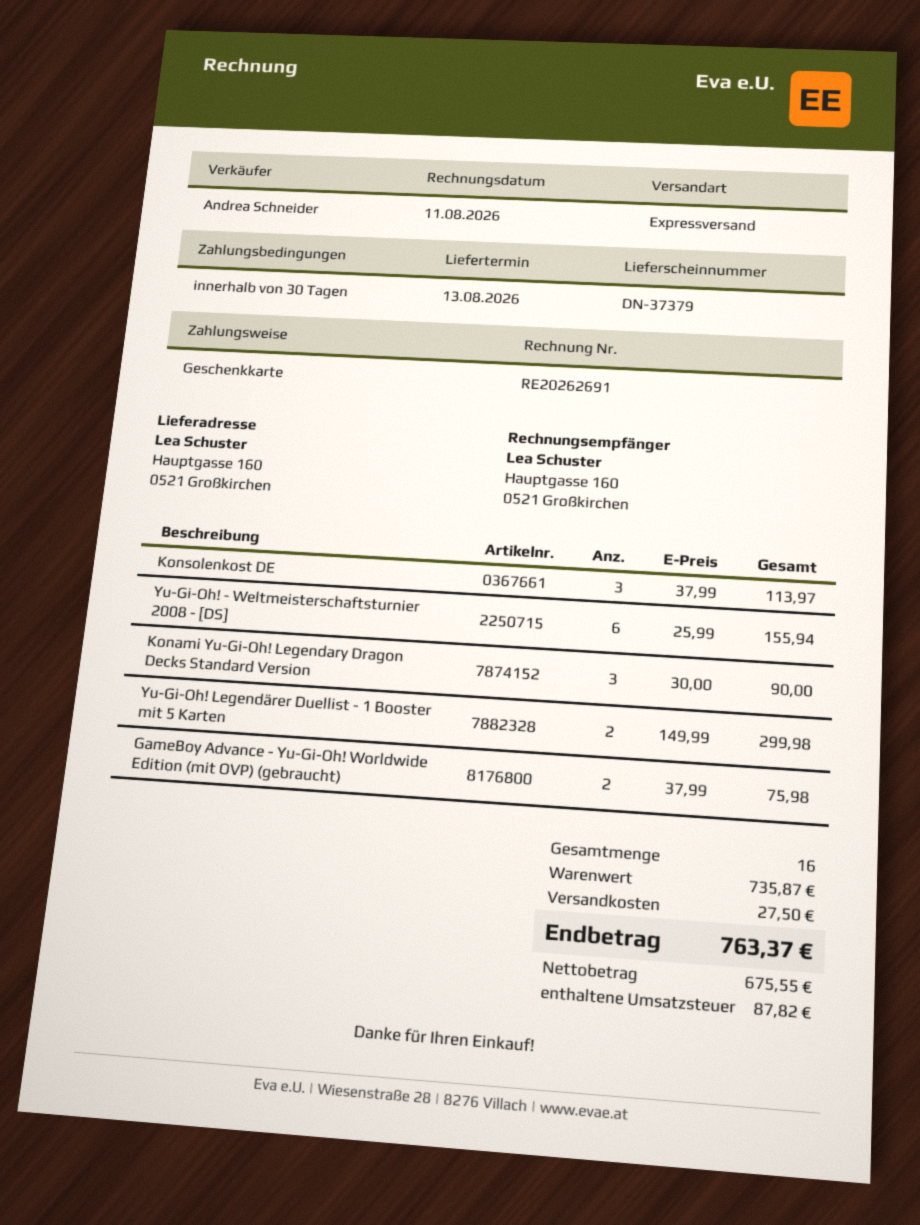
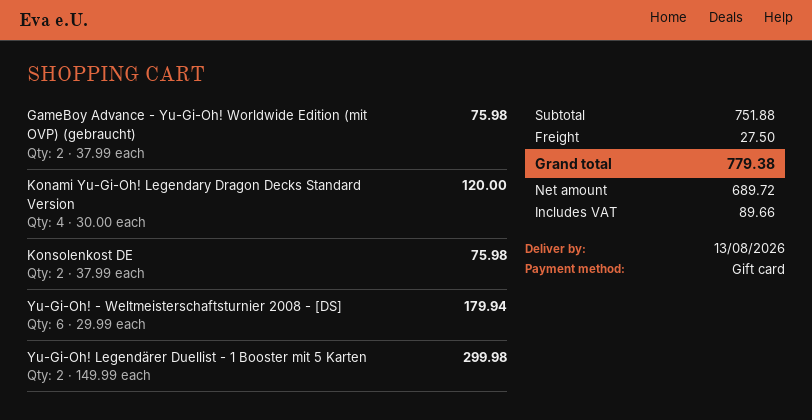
Konsolenkost DE: 3 x 37.99 = 113.97 -> 2 x 37.99 = 75.98
Yu-Gi-Oh! - Weltmeisterschaftsturnier 2008 - [DS]: 6 x 25.99 = 155.94 -> 6 x 29.99 = 179.94
Konami Yu-Gi-Oh! Legendary Dragon Decks Standard Version: 3 x 30.00 = 90.00 -> 4 x 30.00 = 120.00
subtotal: 735.87 -> 751.88
net: 675.55 -> 689.72
tax: 87.82 -> 89.66
total: 763.37 -> 779.38

